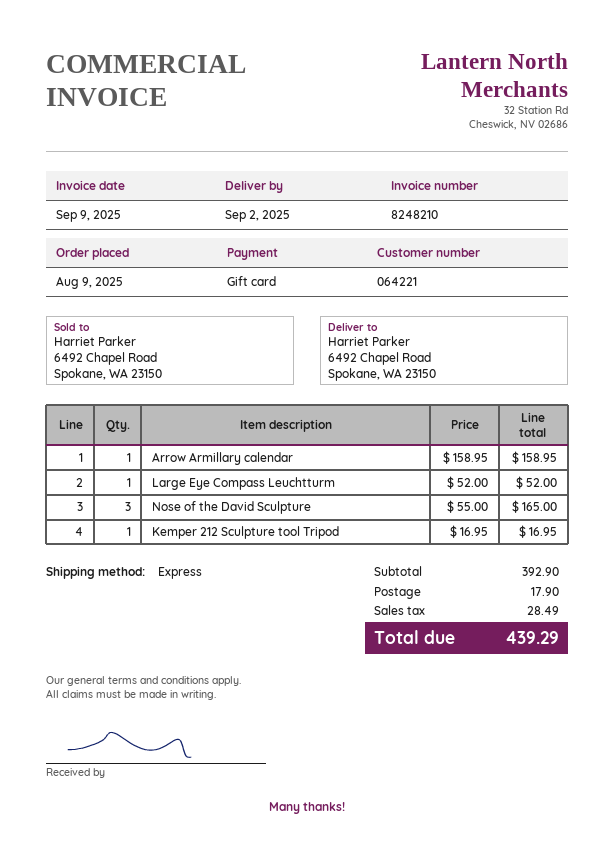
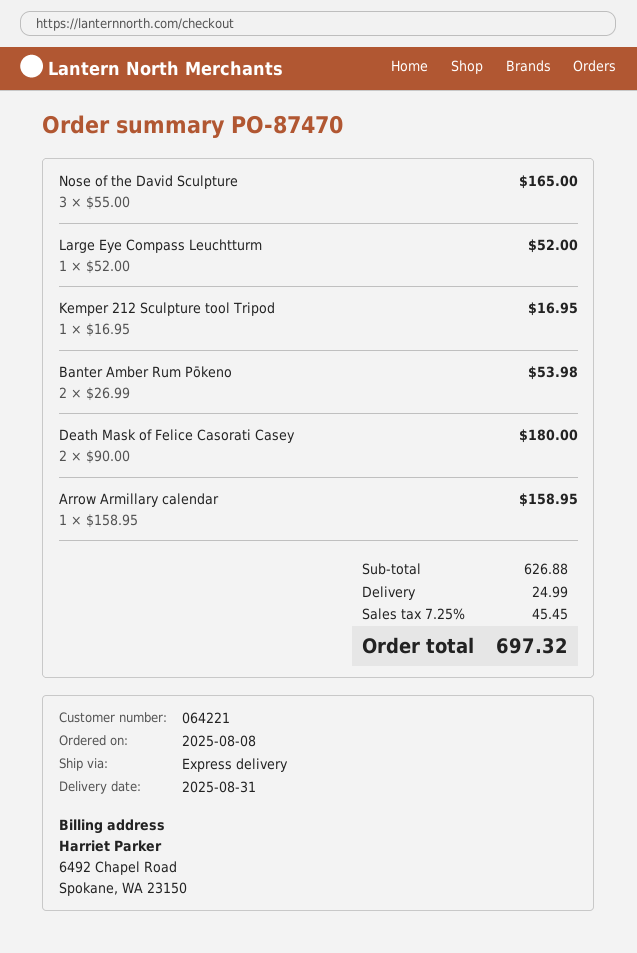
order date: 2025-08-09 -> 2025-08-08
delivery date: 2025-09-02 -> 2025-08-31
Banter Amber Rum Pōkeno: none -> 2 x 26.99 = 53.98
Death Mask of Felice Casorati Casey: none -> 2 x 90.00 = 180.00
subtotal: 392.90 -> 626.88
shipping: 17.90 -> 24.99
tax: 28.49 -> 45.45
total: 439.29 -> 697.32

